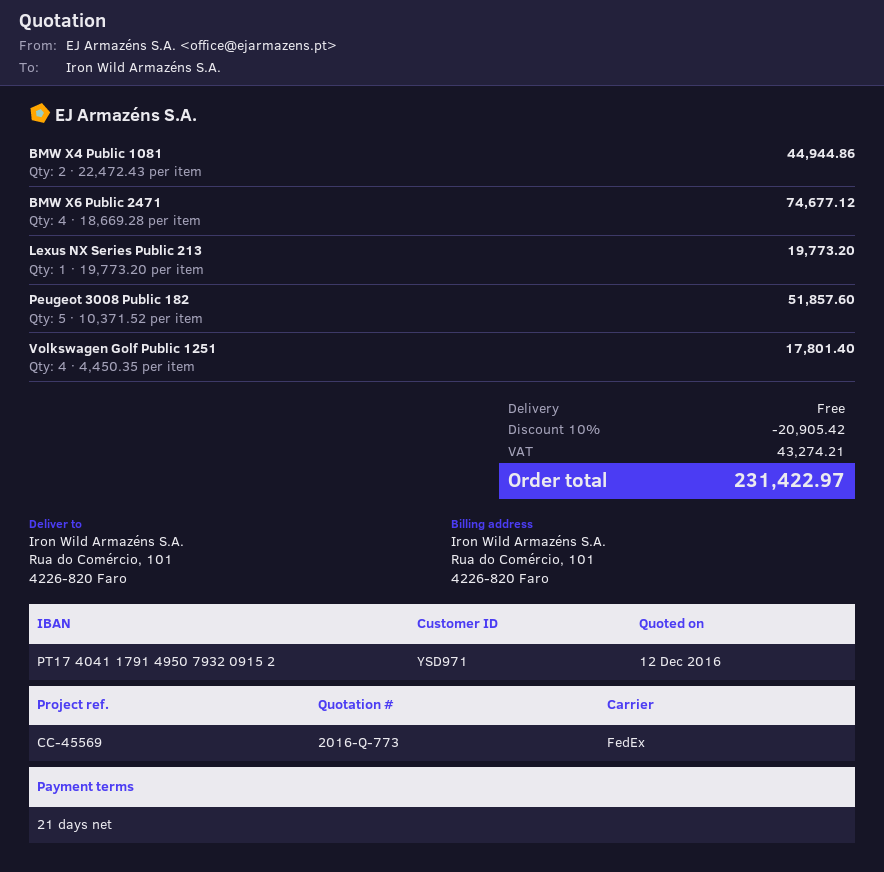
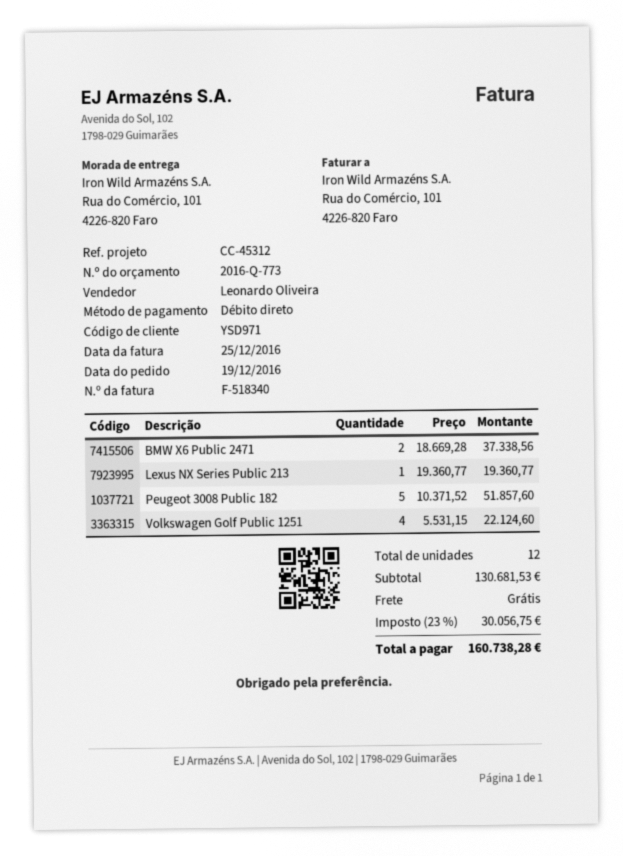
reference: CC-45569 -> CC-45312
BMW X4 Public 1081: 2 x 22472.43 = 44944.86 -> none
BMW X6 Public 2471: 4 x 18669.28 = 74677.12 -> 2 x 18669.28 = 37338.56
Lexus NX Series Public 213: 1 x 19773.20 = 19773.20 -> 1 x 19360.77 = 19360.77
Volkswagen Golf Public 1251: 4 x 4450.35 = 17801.40 -> 4 x 5531.15 = 22124.60
discount: 10% = 20905.42 -> none
tax: 43274.21 -> 30056.75
total: 231422.97 -> 160738.28

